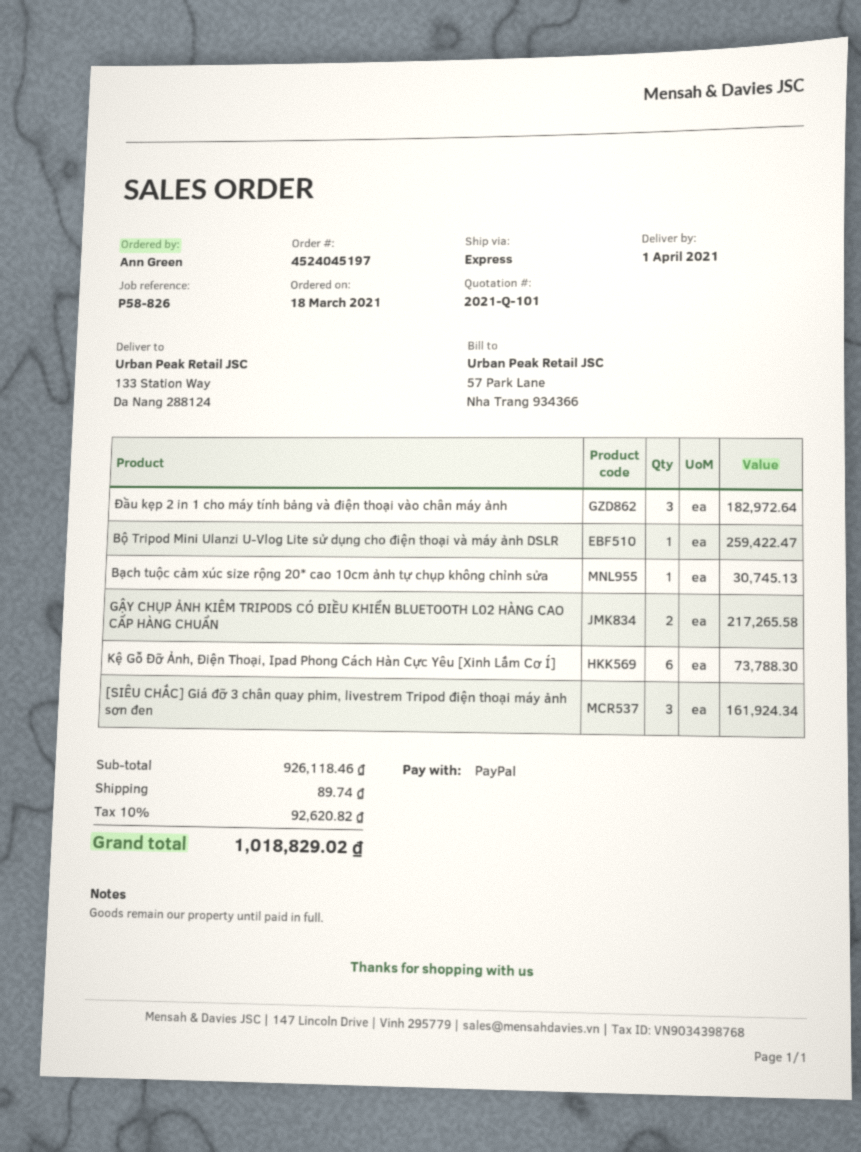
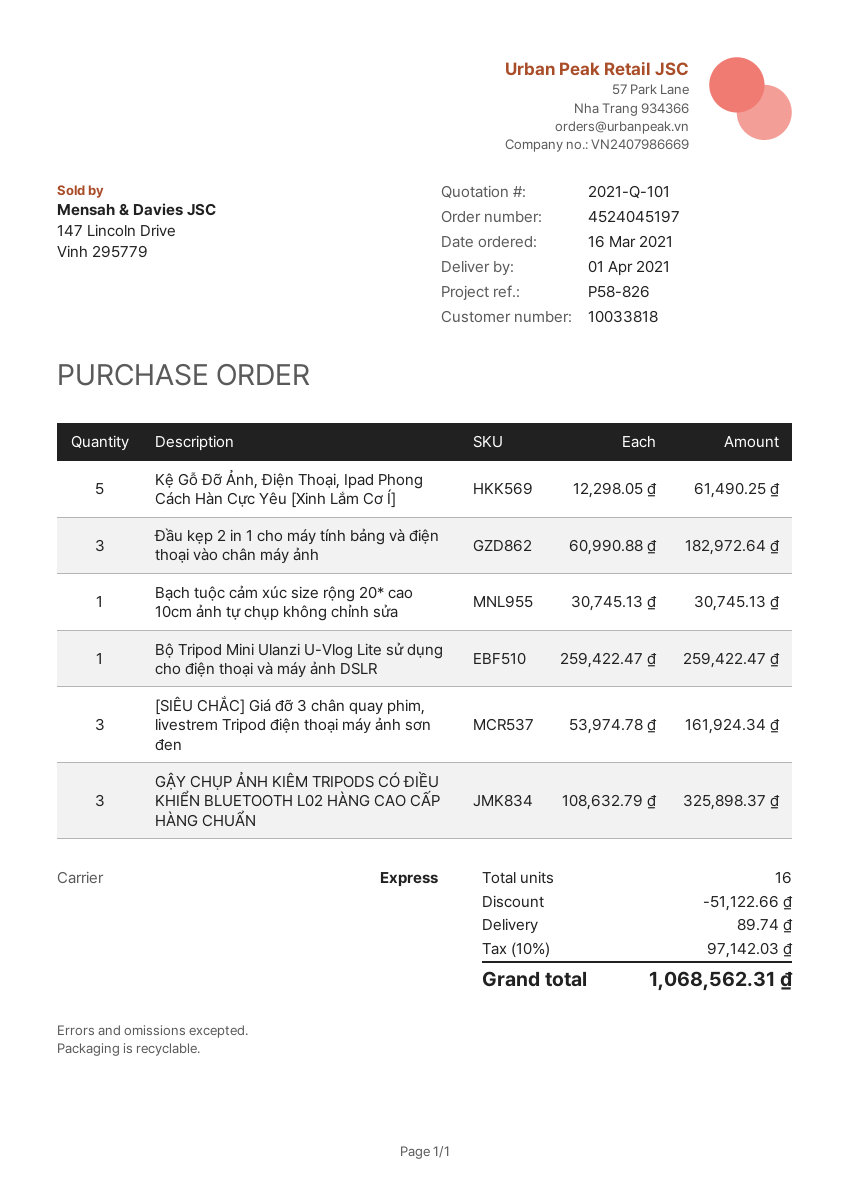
order date: 2021-03-18 -> 2021-03-16
GẬY CHỤP ẢNH KIÊM TRIPODS CÓ ĐIỀU KHIỂN BLUETOOTH L02 HÀNG CAO CẤP HÀNG CHUẨN: 2 for 217265.58 -> 3 for 325898.37
Kệ Gỗ Đỡ Ảnh, Điện Thoại, Ipad Phong Cách Hàn Cực Yêu [Xinh Lắm Cơ Í]: 6 for 73788.30 -> 5 for 61490.25
discount: none -> 51122.66
tax: 10% = 92620.82 -> 10% = 97142.03
total: 1018829.02 -> 1068562.31

